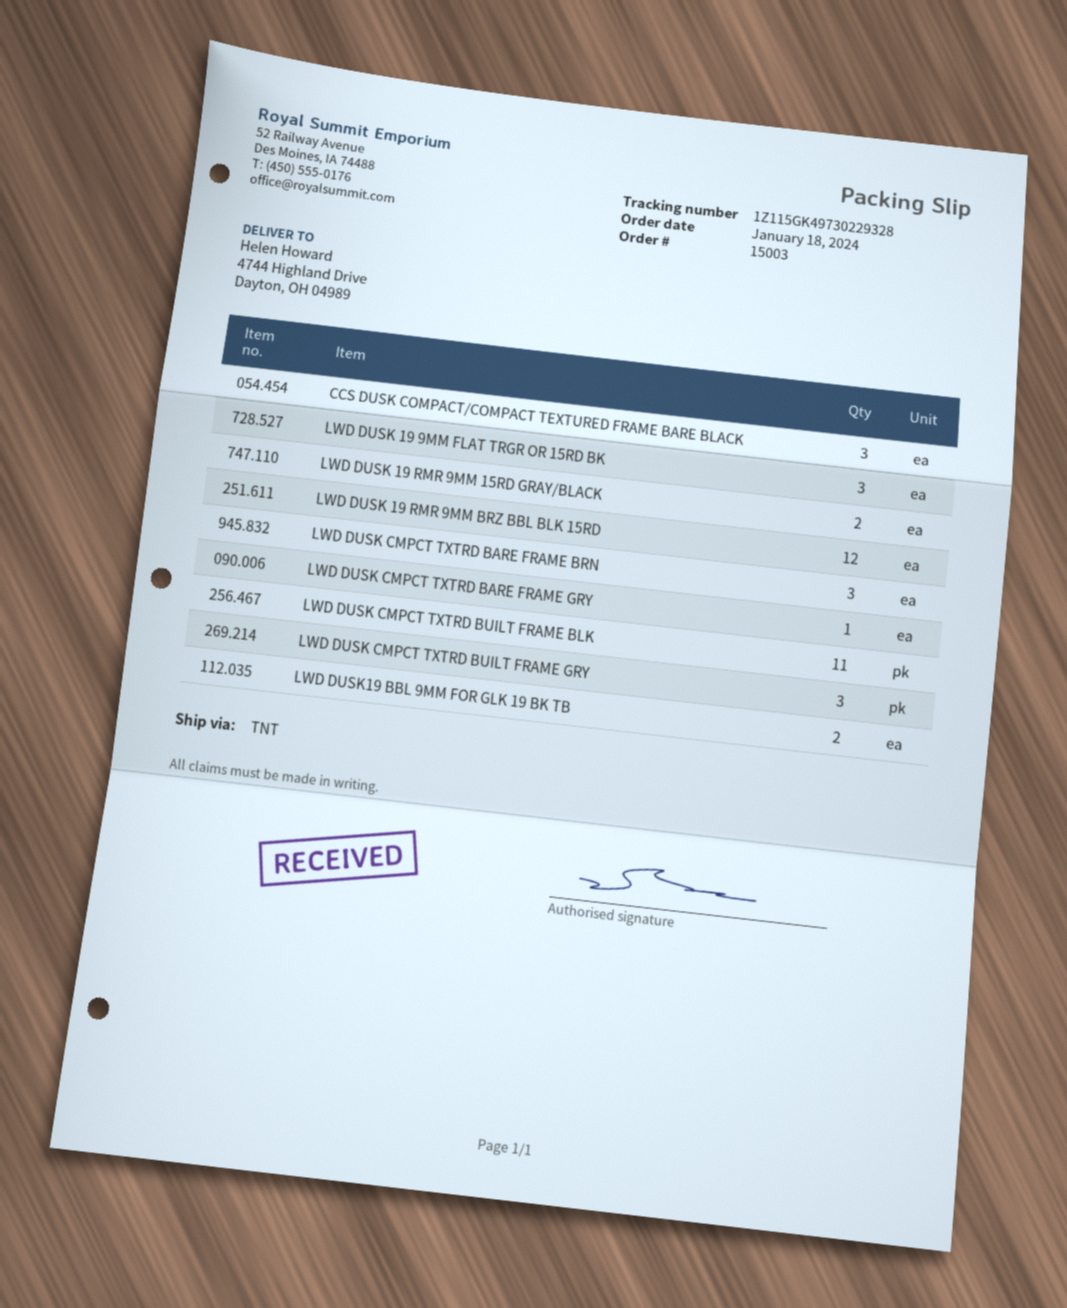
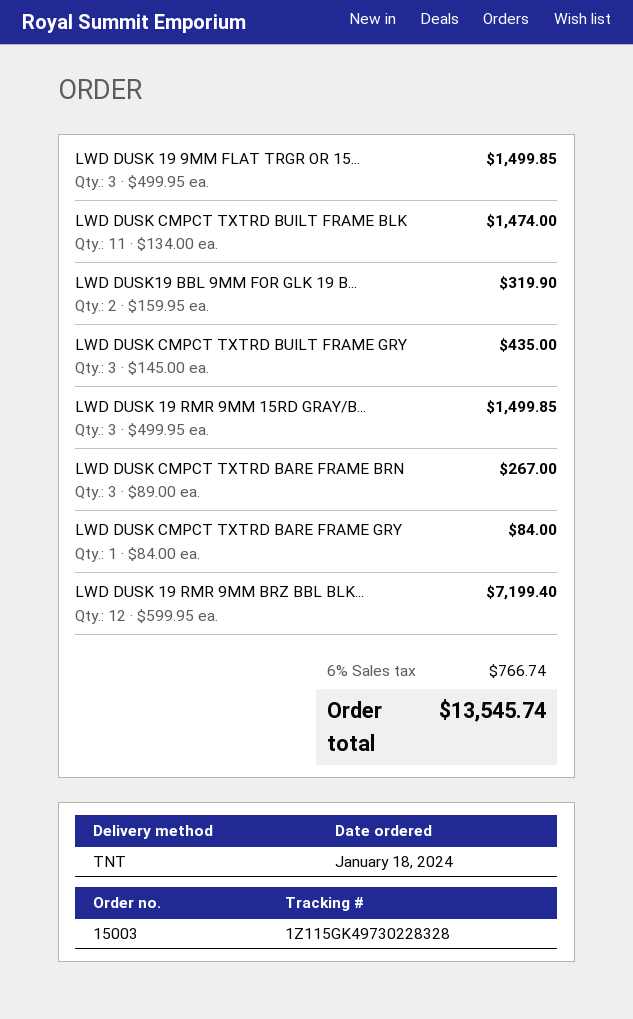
tracking number: 1Z115GK49730229328 -> 1Z115GK49730228328
CCS DUSK COMPACT/COMPACT TEXTURED FRAME BARE BLACK: 3 -> none
LWD DUSK 19 RMR 9MM 15RD GRAY/BLACK: 2 -> 3

